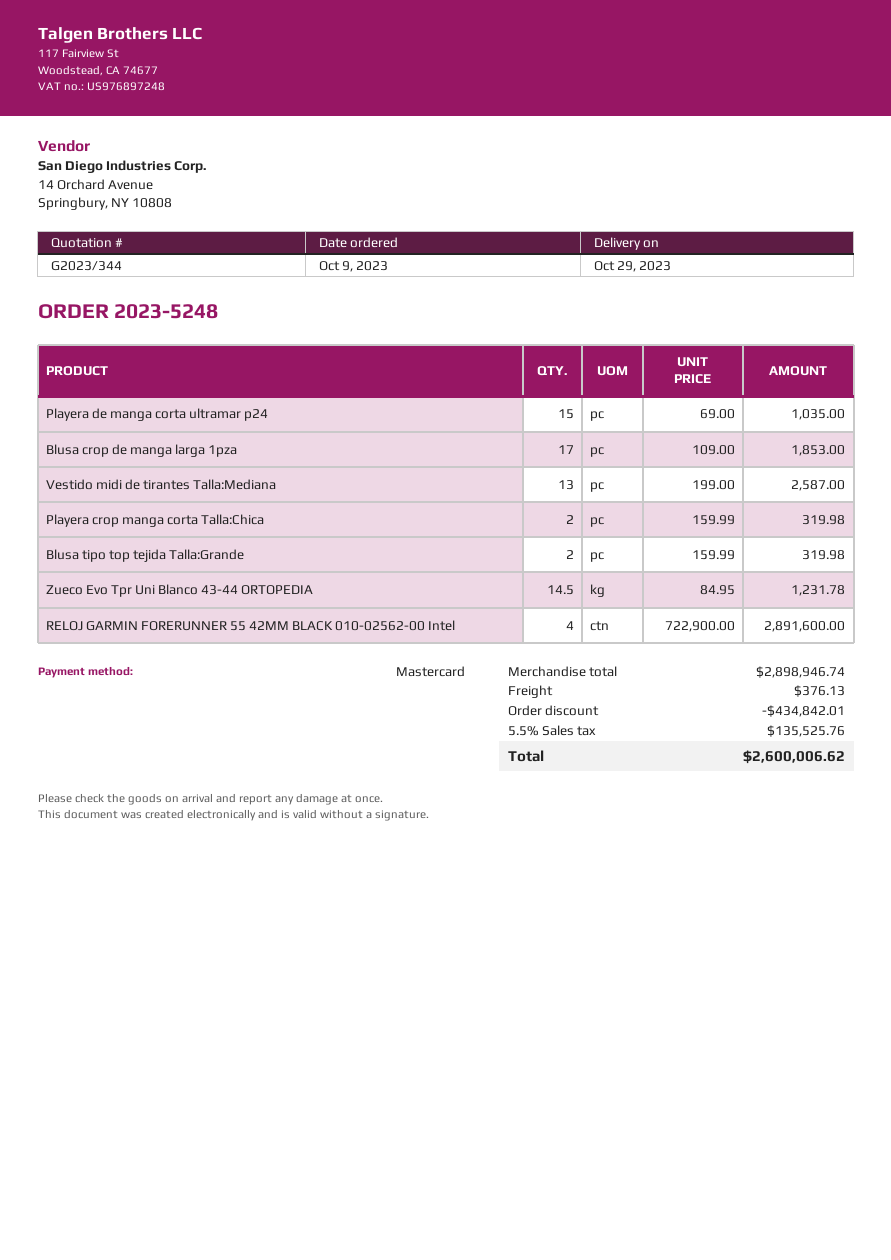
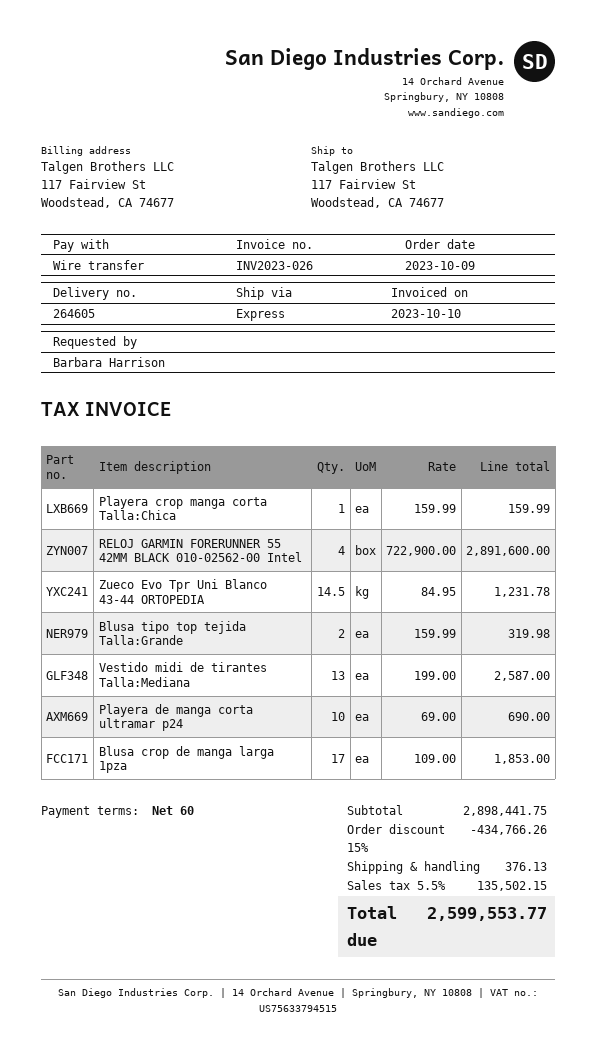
payment method: Mastercard -> bank transfer
Playera de manga corta ultramar p24: 15 x 69.00 = 1035.00 -> 10 x 69.00 = 690.00
Playera crop manga corta Talla:Chica: 2 x 159.99 = 319.98 -> 1 x 159.99 = 159.99
subtotal: 2898946.74 -> 2898441.75
discount: 434842.01 -> 434766.26
tax: 5.5% = 135525.76 -> 5.5% = 135502.15
total: 2600006.62 -> 2599553.77

